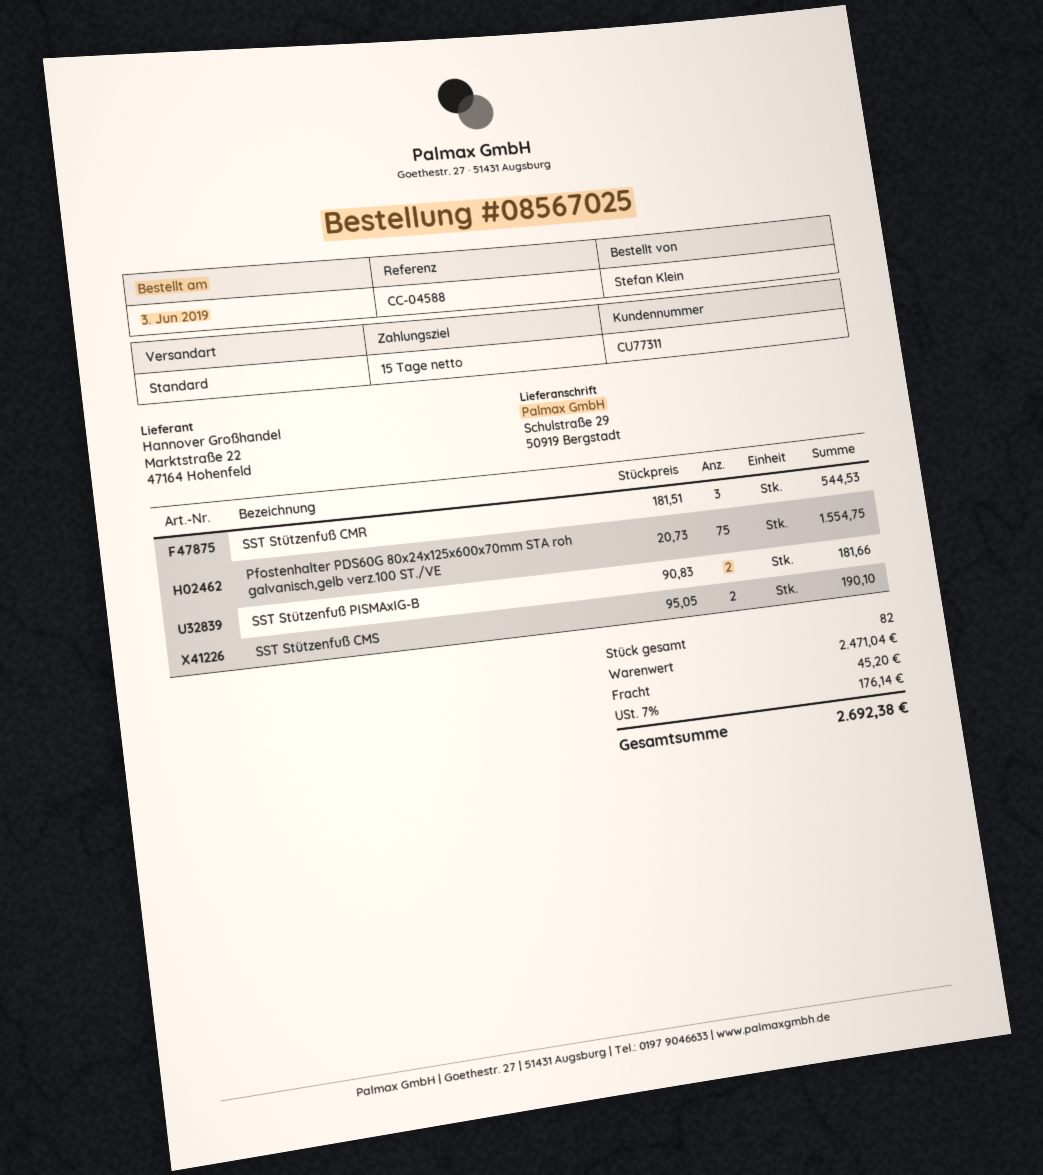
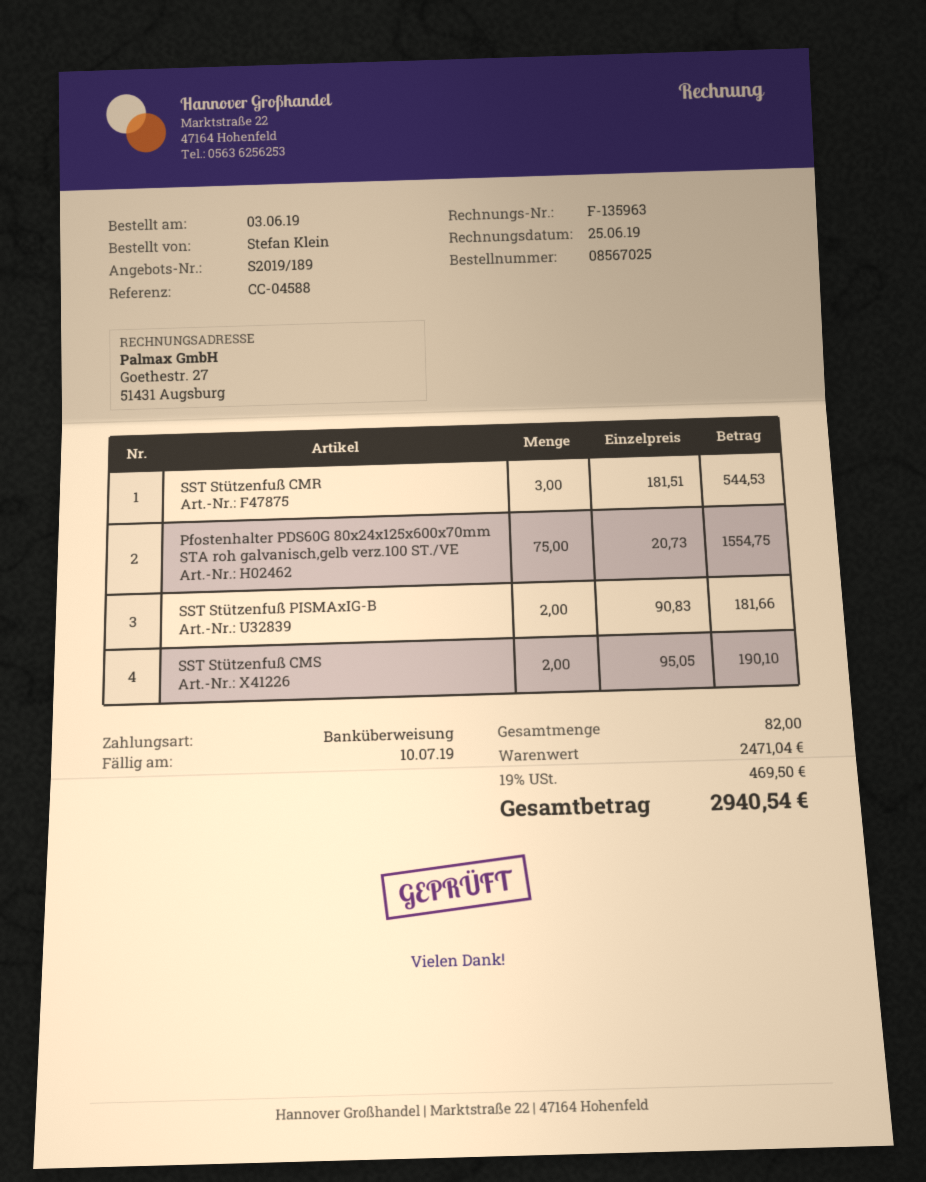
shipping: 45.20 -> none
tax: 7% = 176.14 -> 19% = 469.50
total: 2692.38 -> 2940.54

